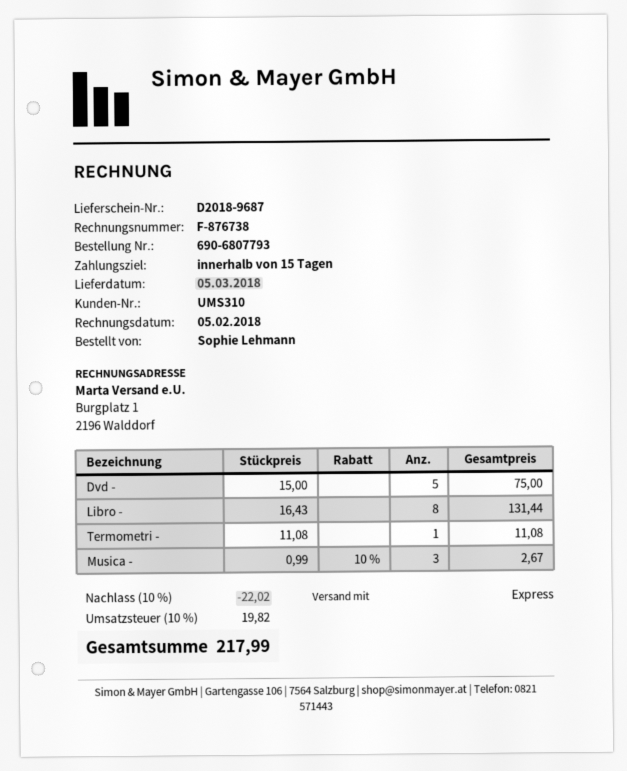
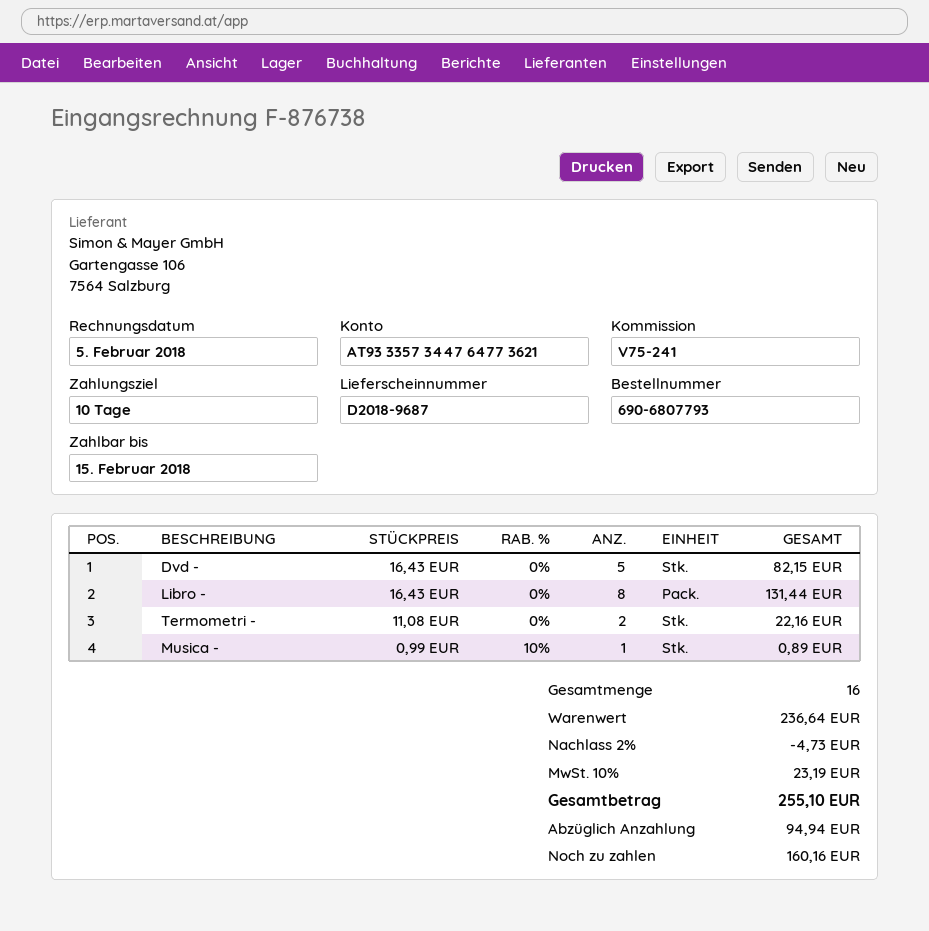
payment terms: 15 days -> 10 days
Dvd -: 5 x 15.00 = 75.00 -> 5 x 16.43 = 82.15
Termometri -: 1 x 11.08 = 11.08 -> 2 x 11.08 = 22.16
Musica -: 3 x 0.99 - 10% = 2.67 -> 1 x 0.99 - 10% = 0.89
discount: 10% = 22.02 -> 2% = 4.73
tax: 10% = 19.82 -> 10% = 23.19
total: 217.99 -> 255.10

